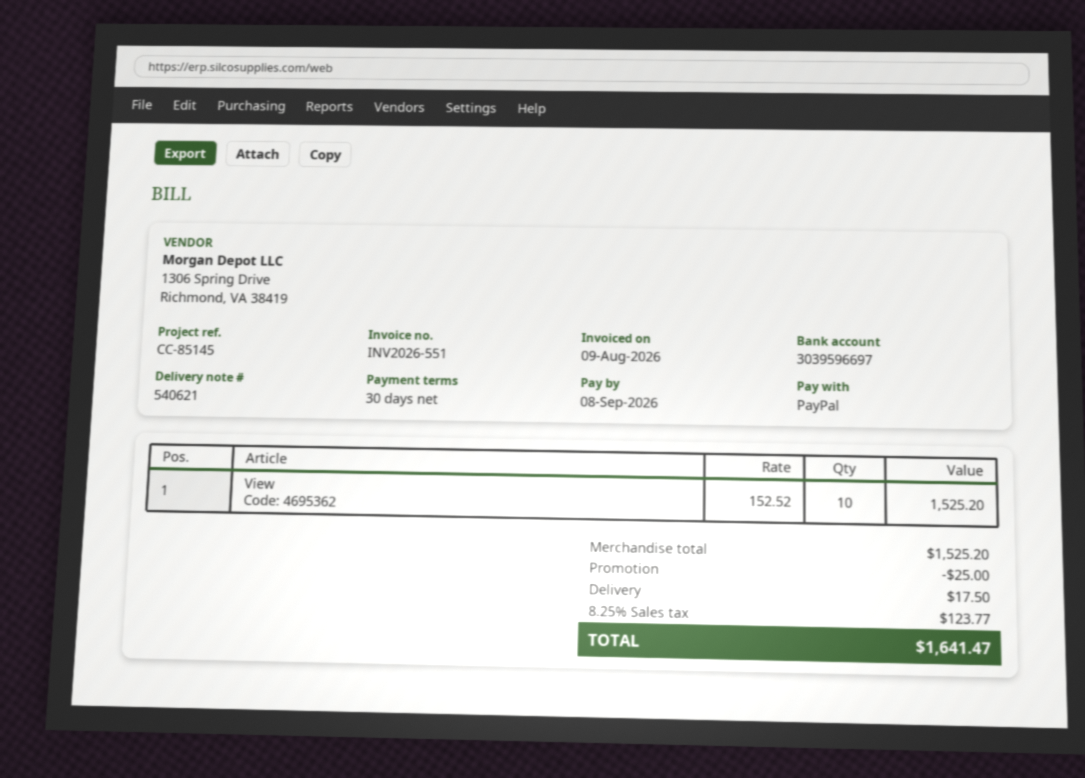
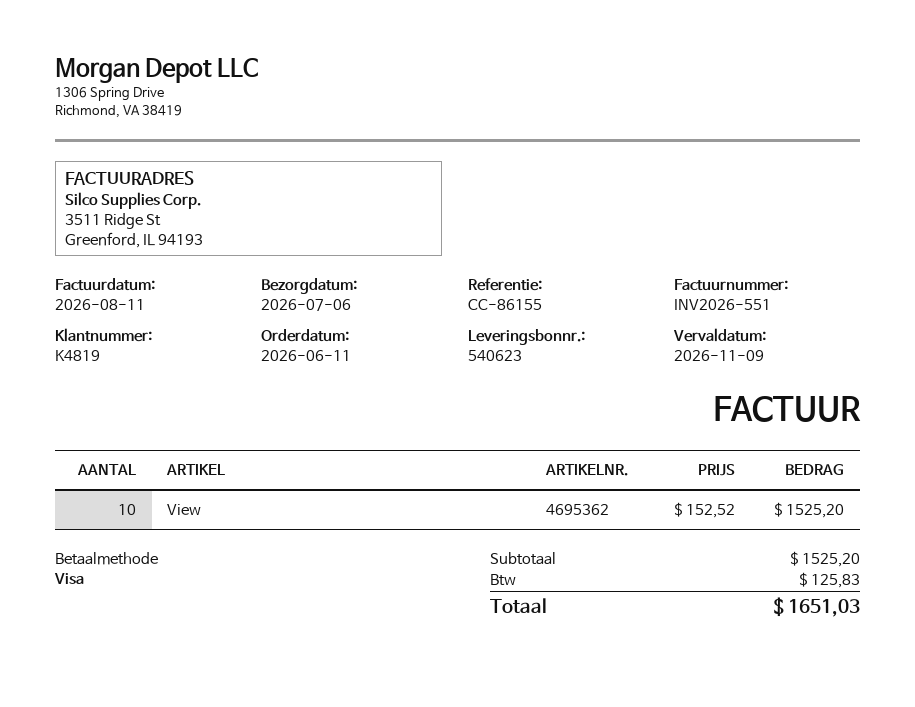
delivery note number: 540621 -> 540623
invoice date: 2026-08-09 -> 2026-08-11
due date: 2026-09-08 -> 2026-11-09
reference: CC-85145 -> CC-86155
payment method: PayPal -> Visa
discount: 25.00 -> none
shipping: 17.50 -> none
tax: 123.77 -> 125.83
total: 1641.47 -> 1651.03

